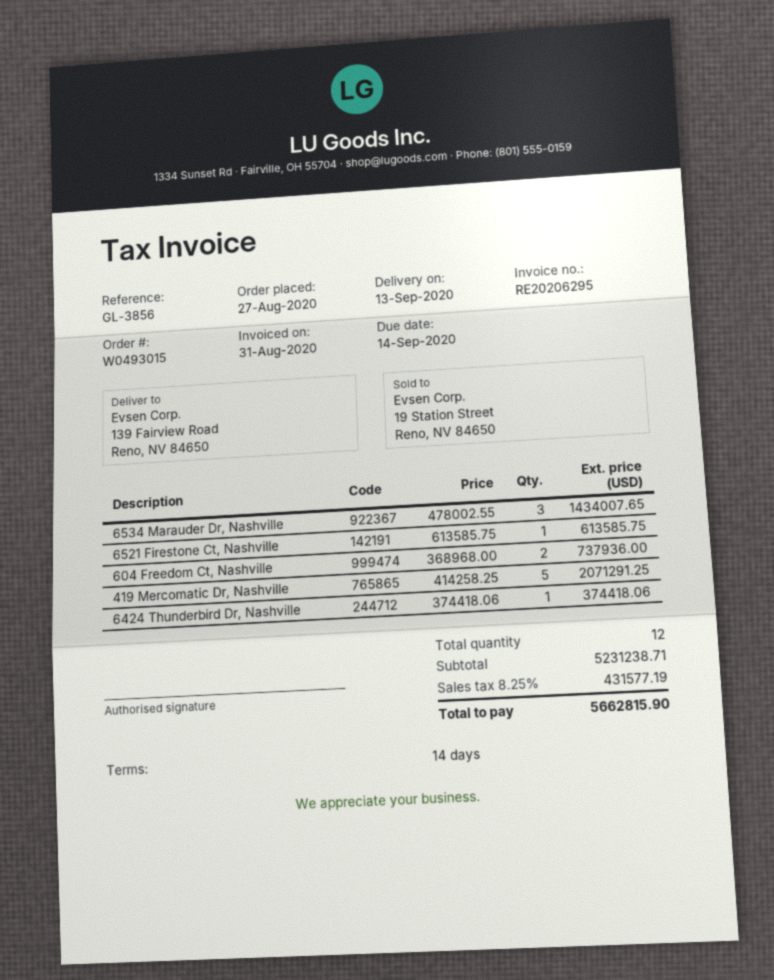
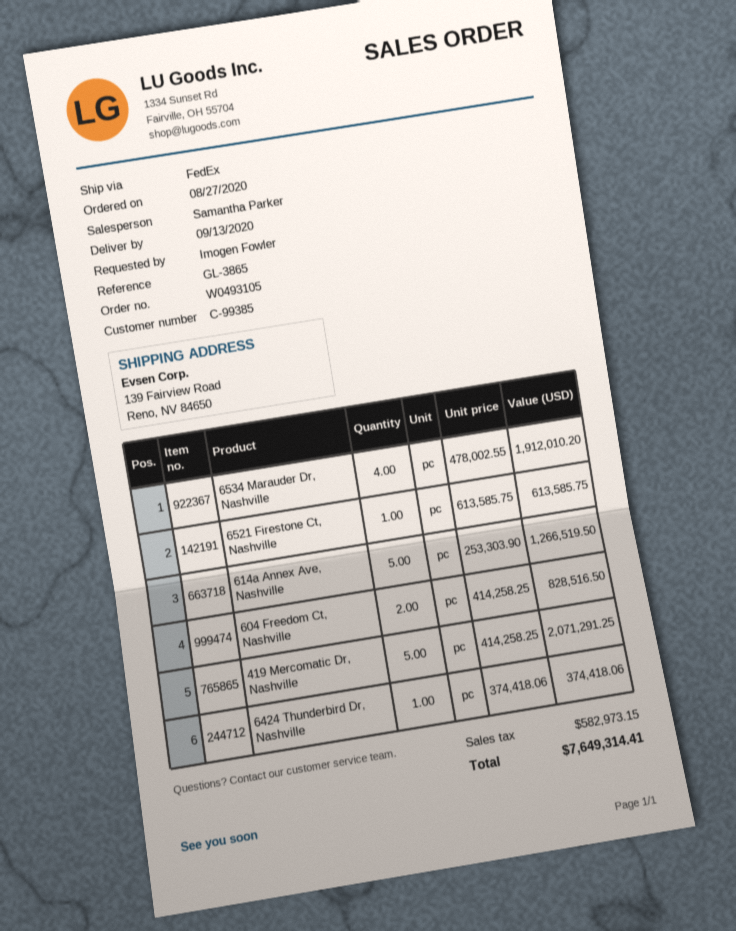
order number: W0493015 -> W0493105
reference: GL-3856 -> GL-3865
6534 Marauder Dr, Nashville: 3 x 478002.55 = 1434007.65 -> 4 x 478002.55 = 1912010.20
604 Freedom Ct, Nashville: 2 x 368968.00 = 737936.00 -> 2 x 414258.25 = 828516.50
614a Annex Ave, Nashville: none -> 5 x 253303.90 = 1266519.50
tax: 431577.19 -> 582973.15
total: 5662815.90 -> 7649314.41

